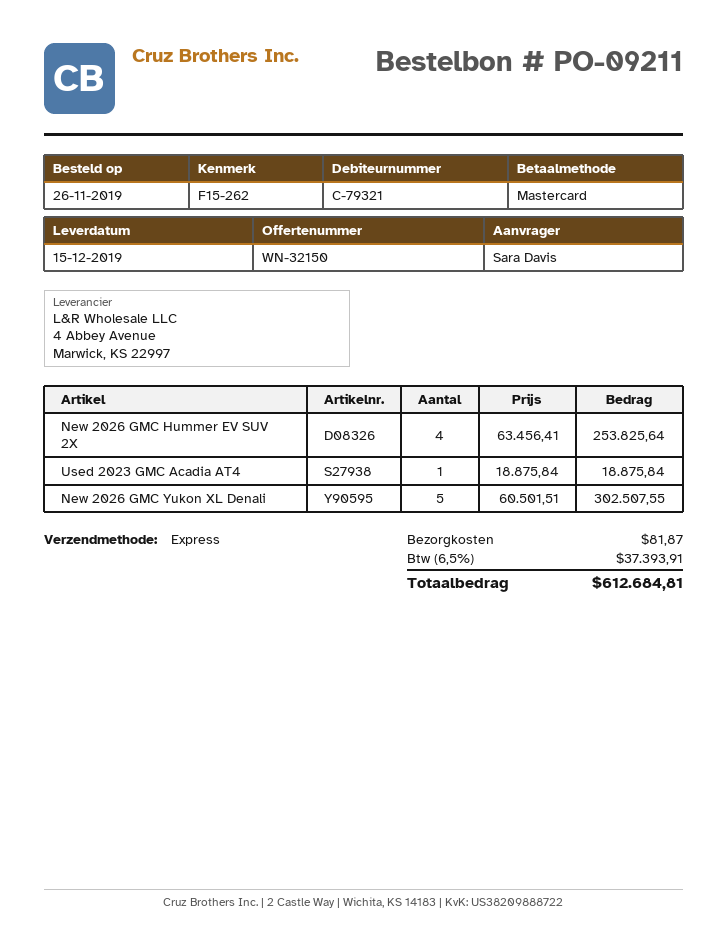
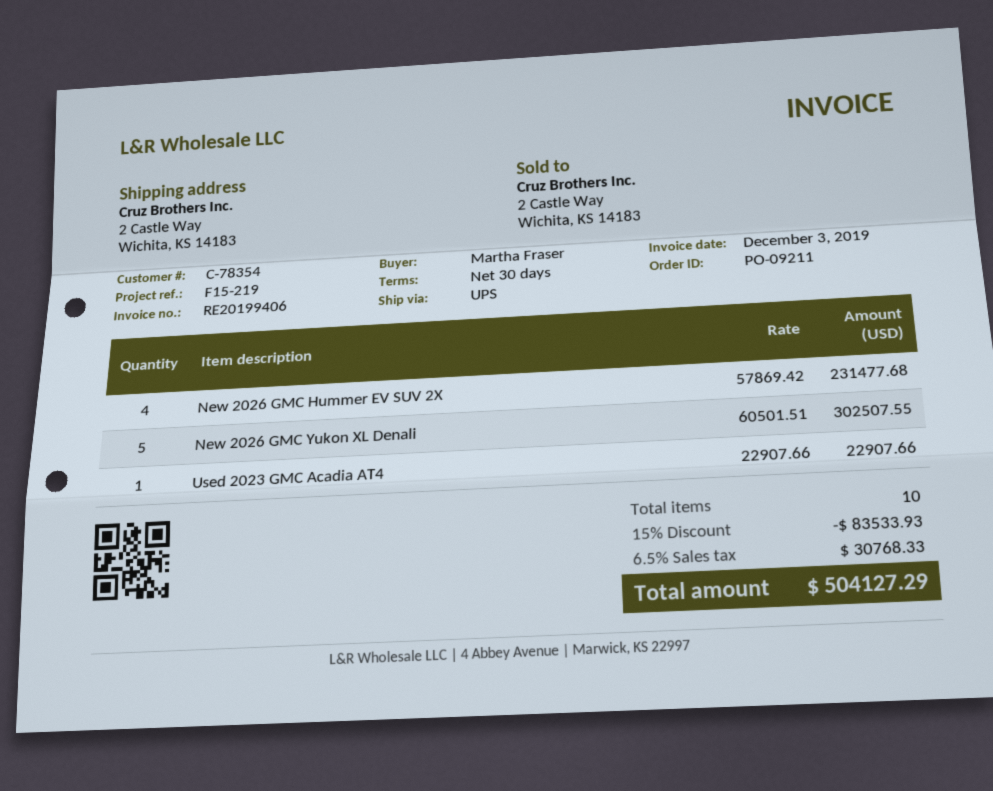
customer number: C-79321 -> C-78354
reference: F15-262 -> F15-219
ordered by: Sara Davis -> Martha Fraser
shipping method: express -> UPS
New 2026 GMC Hummer EV SUV 2X: 4 x 63456.41 = 253825.64 -> 4 x 57869.42 = 231477.68
Used 2023 GMC Acadia AT4: 1 x 18875.84 = 18875.84 -> 1 x 22907.66 = 22907.66
discount: none -> 15% = 83533.93
shipping: 81.87 -> none
tax: 6.5% = 37393.91 -> 6.5% = 30768.33
total: 612684.81 -> 504127.29

